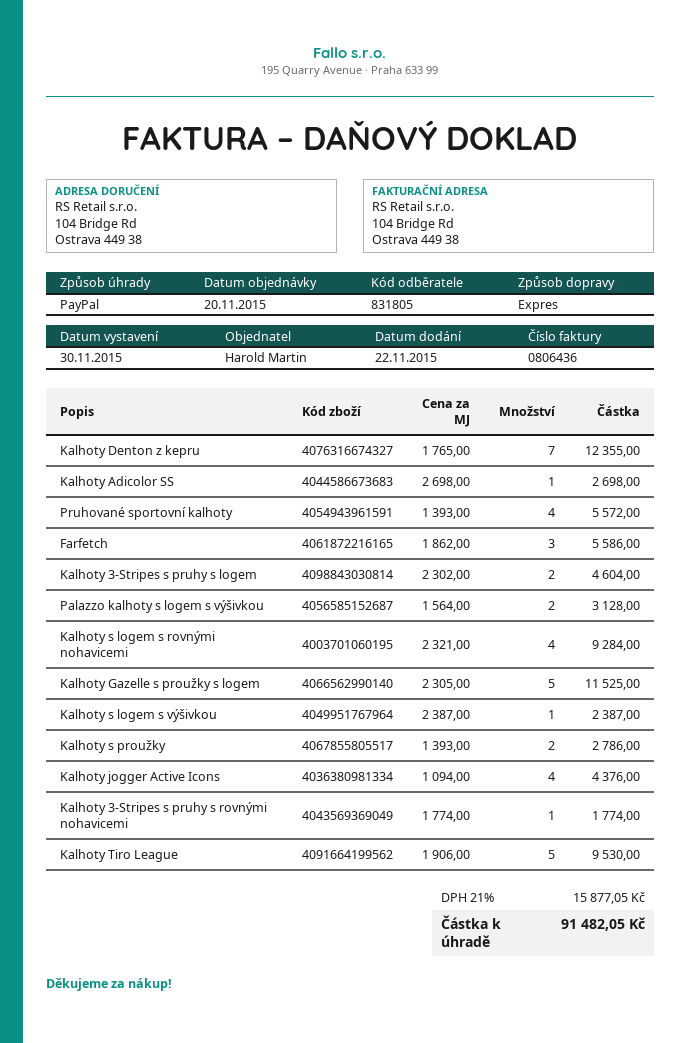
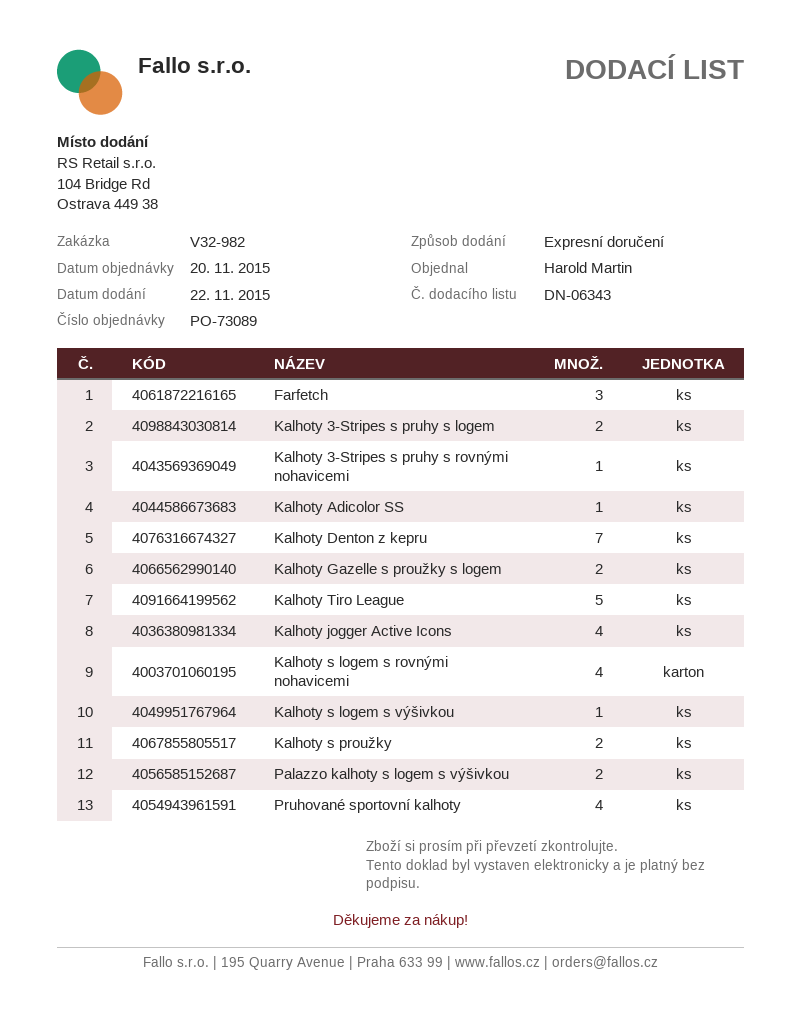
Kalhoty Gazelle s proužky s logem: 5 -> 2

